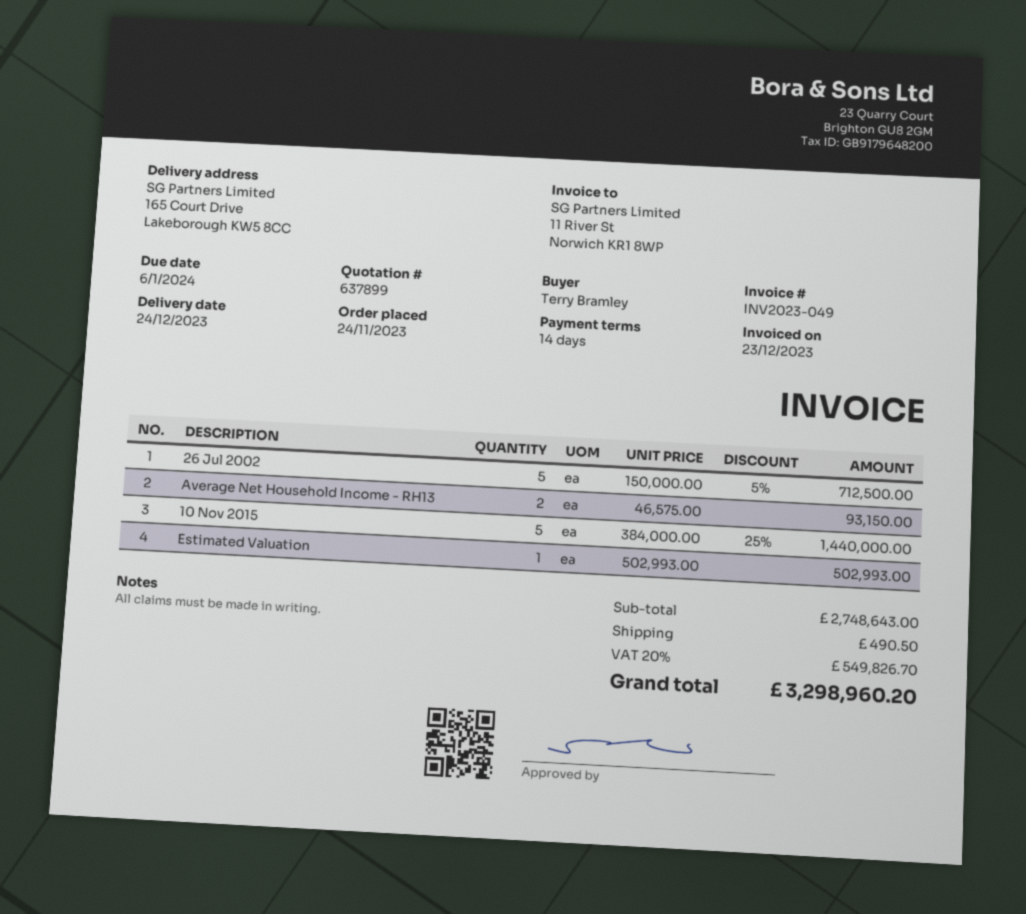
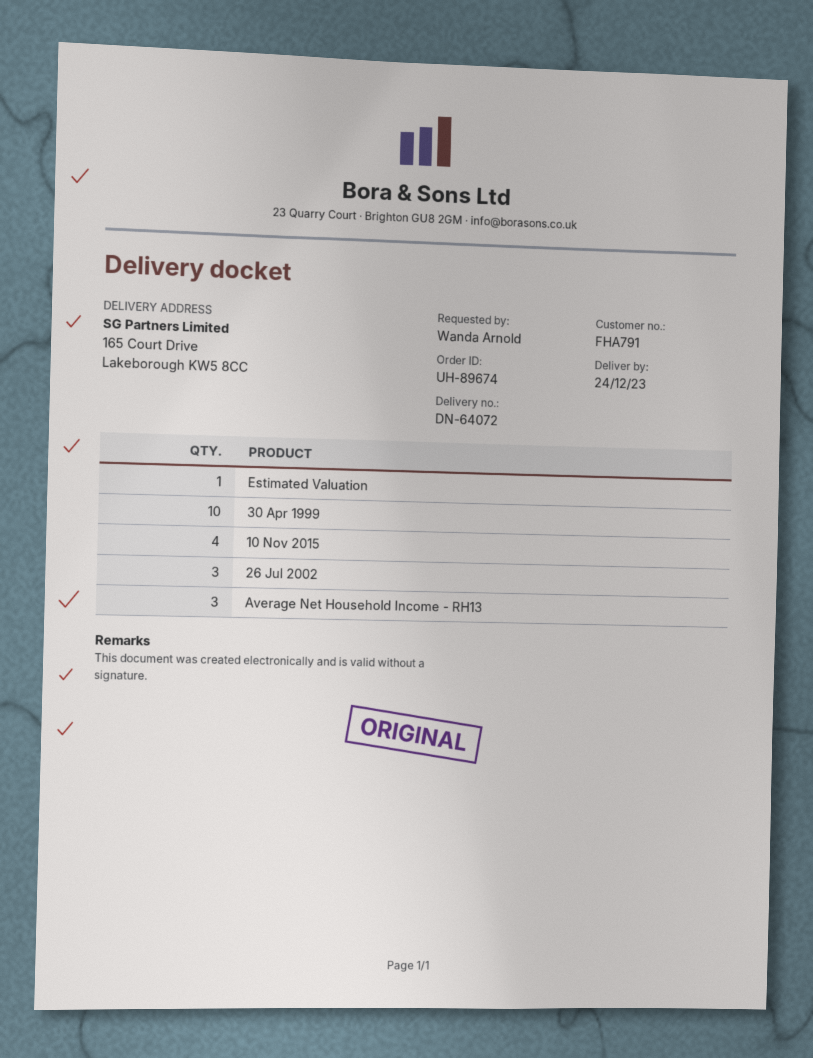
ordered by: Terry Bramley -> Wanda Arnold
26 Jul 2002: 5 -> 3
Average Net Household Income - RH13: 2 -> 3
10 Nov 2015: 5 -> 4
30 Apr 1999: none -> 10

